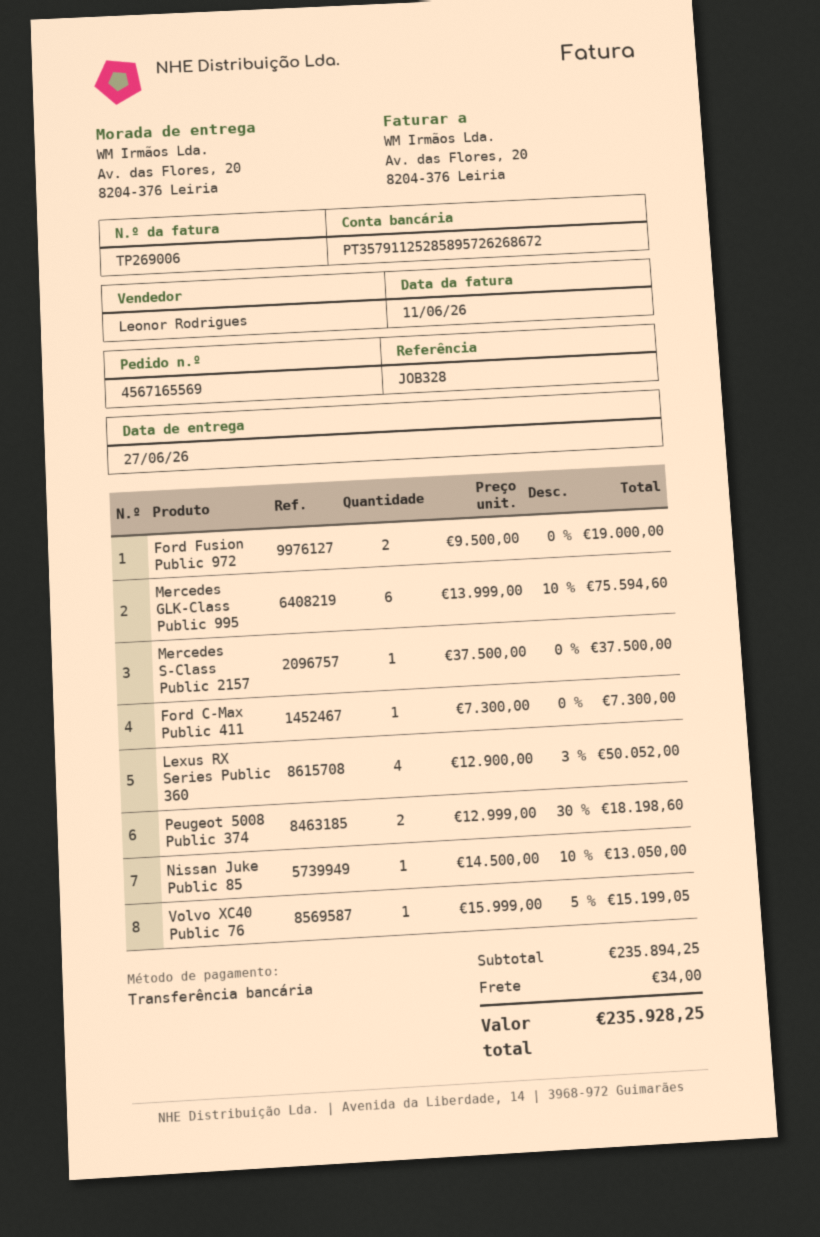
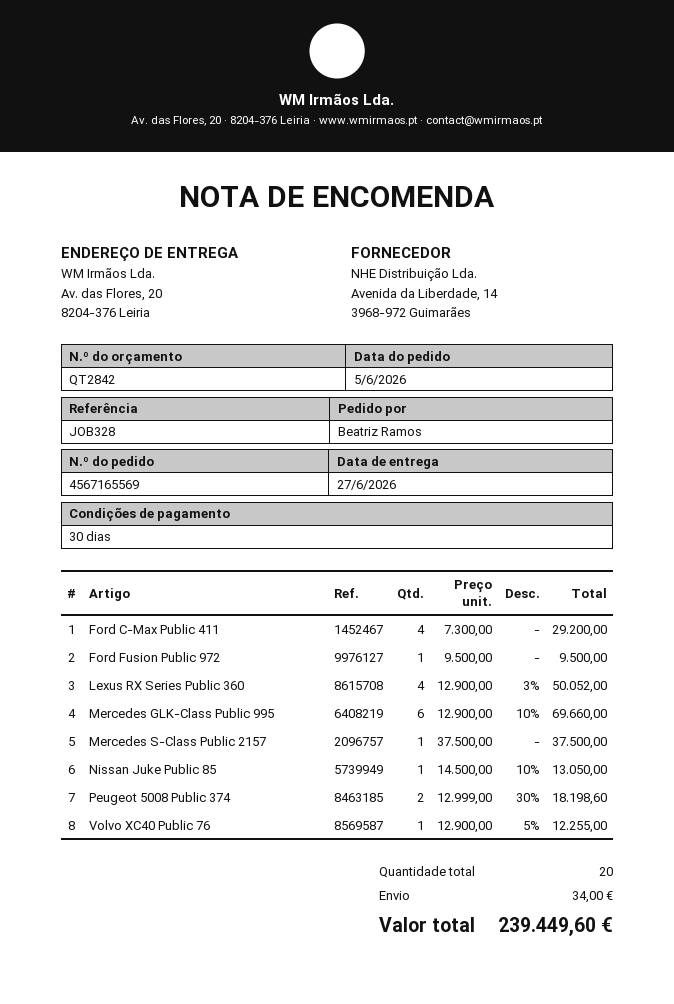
Ford Fusion Public 972: 2 x 9500.00 = 19000.00 -> 1 x 9500.00 = 9500.00
Mercedes GLK-Class Public 995: 6 x 13999.00 - 10% = 75594.60 -> 6 x 12900.00 - 10% = 69660.00
Ford C-Max Public 411: 1 x 7300.00 = 7300.00 -> 4 x 7300.00 = 29200.00
Volvo XC40 Public 76: 1 x 15999.00 - 5% = 15199.05 -> 1 x 12900.00 - 5% = 12255.00
total: 235928.25 -> 239449.60

